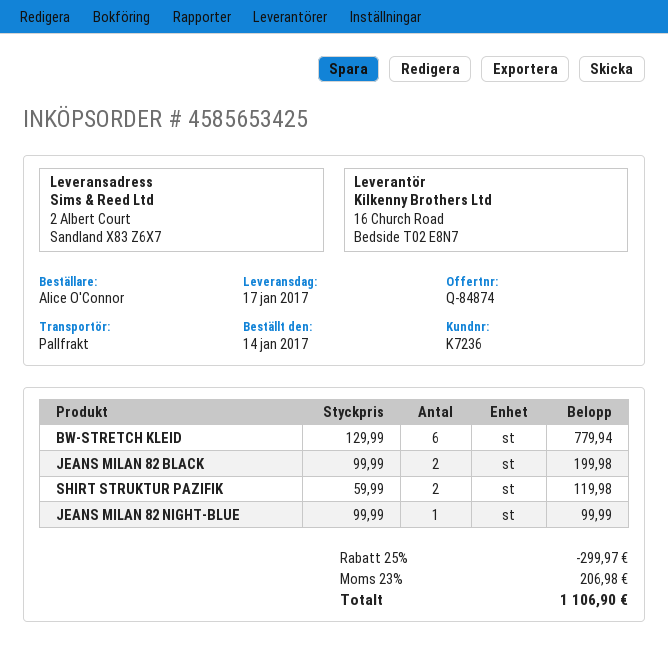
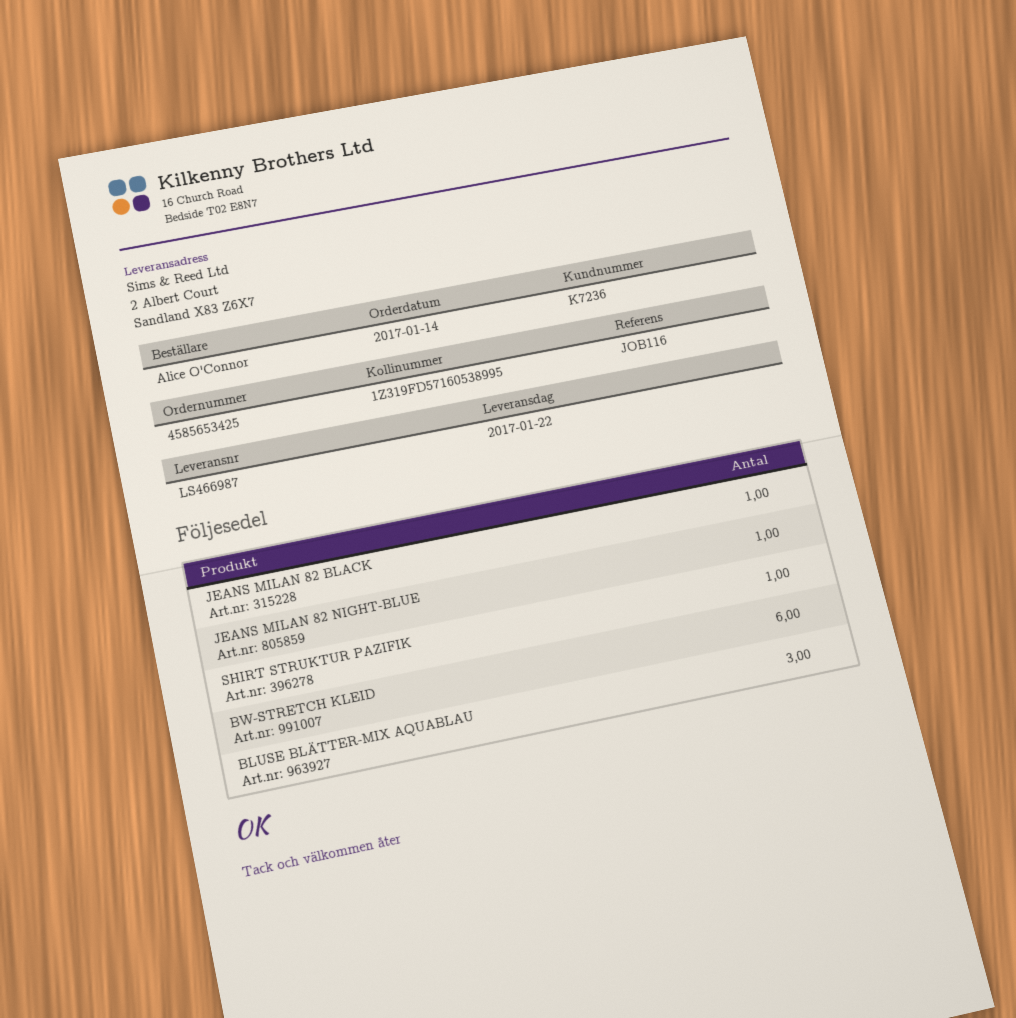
delivery date: 2017-01-17 -> 2017-01-22
JEANS MILAN 82 BLACK: 2 -> 1
SHIRT STRUKTUR PAZIFIK: 2 -> 1
BLUSE BLÄTTER-MIX AQUABLAU: none -> 3

